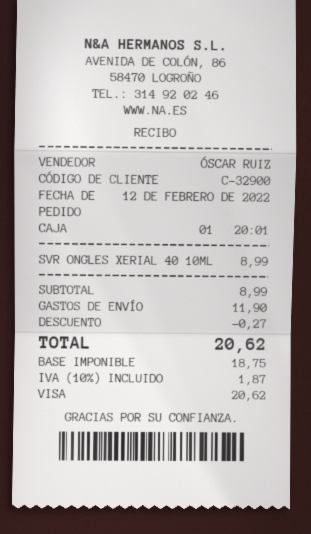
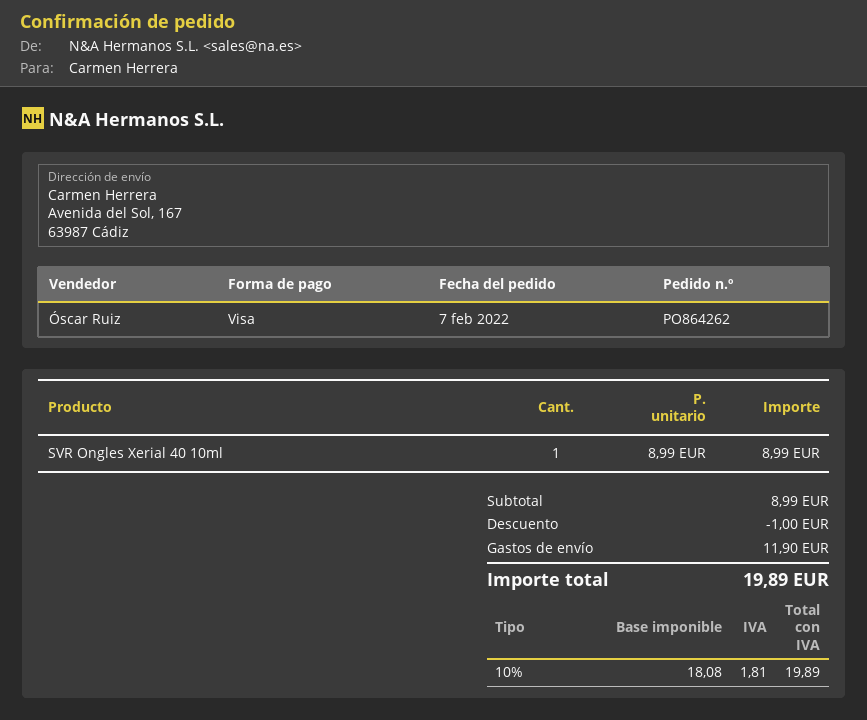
order date: 2022-02-12 -> 2022-02-07
discount: 0.27 -> 1.00
net: 18.75 -> 18.08
tax: 10% = 1.87 -> 10% = 1.81
total: 20.62 -> 19.89

